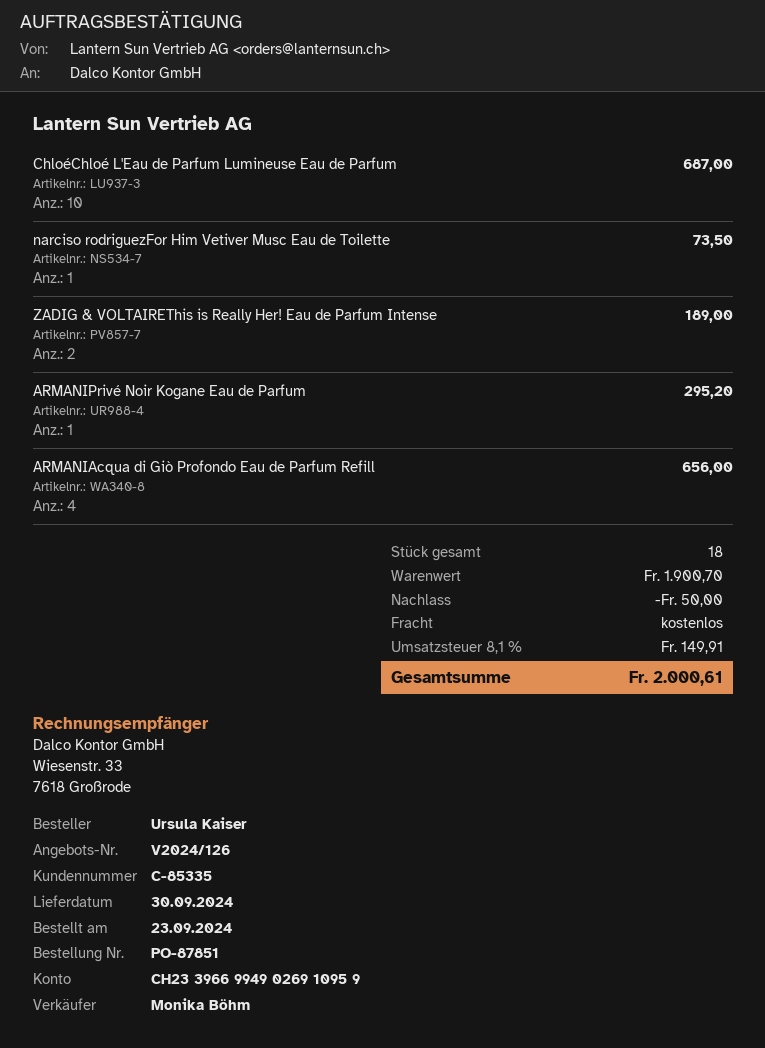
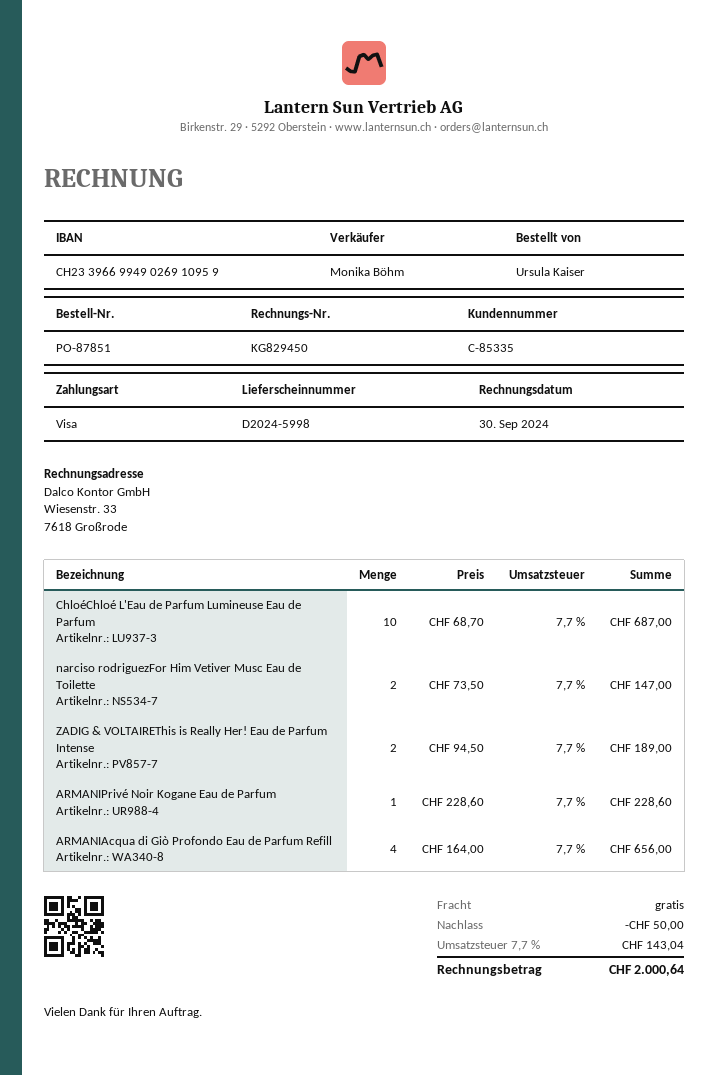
narciso rodriguezFor Him Vetiver Musc Eau de Toilette: 1 for 73.50 -> 2 for 147.00
ARMANIPrivé Noir Kogane Eau de Parfum: 1 for 295.20 -> 1 for 228.60
tax: 8.1% = 149.91 -> 7.7% = 143.04
total: 2000.61 -> 2000.64

